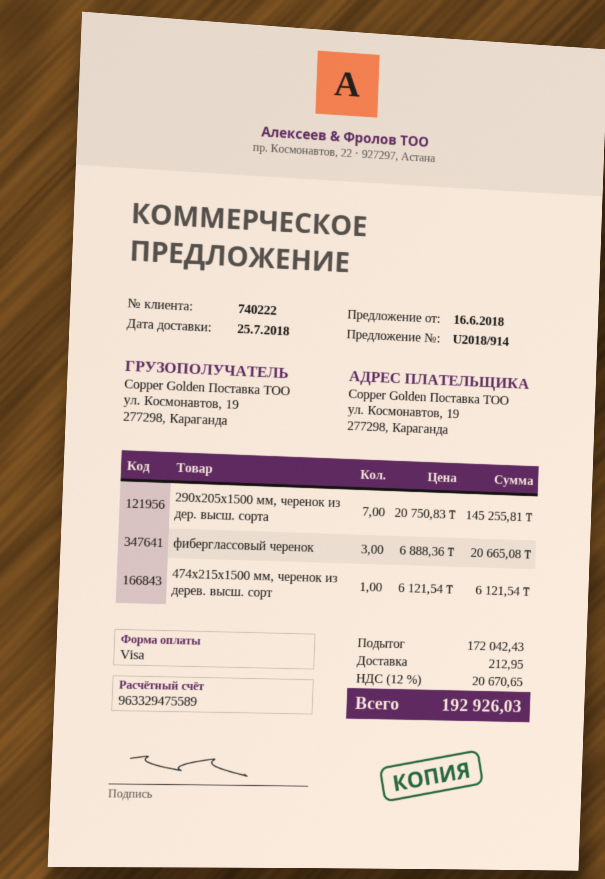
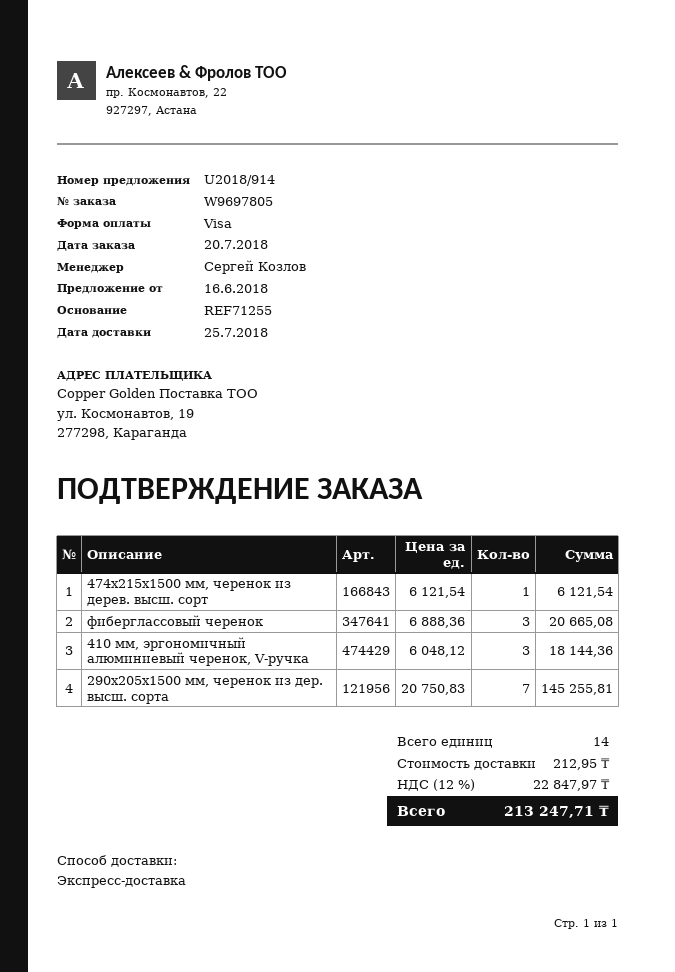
410 мм, эргономичный алюминиевый черенок, V-ручка: none -> 3 x 6048.12 = 18144.36
tax: 12% = 20670.65 -> 12% = 22847.97
total: 192926.03 -> 213247.71

